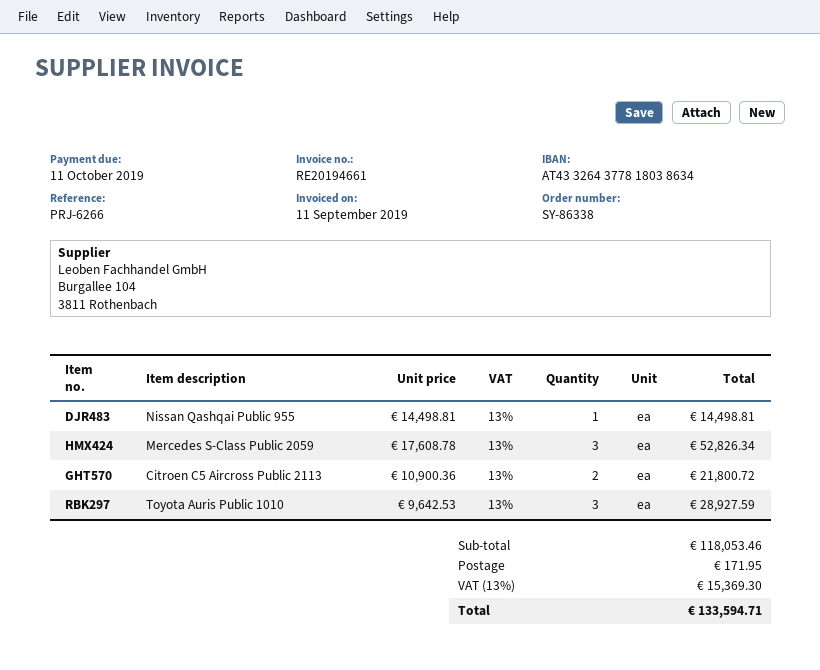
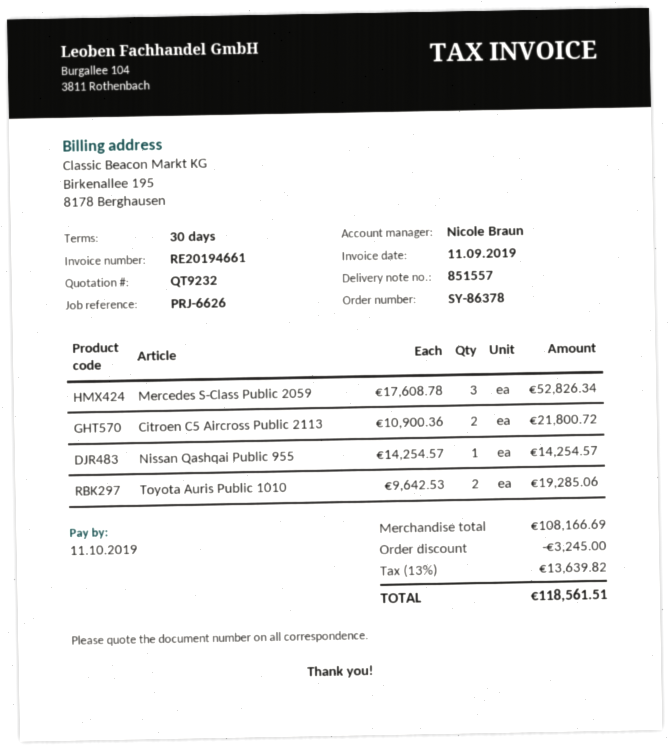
order number: SY-86338 -> SY-86378
reference: PRJ-6266 -> PRJ-6626
Nissan Qashqai Public 955: 1 x 14498.81 = 14498.81 -> 1 x 14254.57 = 14254.57
Toyota Auris Public 1010: 3 x 9642.53 = 28927.59 -> 2 x 9642.53 = 19285.06
subtotal: 118053.46 -> 108166.69
discount: none -> 3245.00
shipping: 171.95 -> none
tax: 13% = 15369.30 -> 13% = 13639.82
total: 133594.71 -> 118561.51

